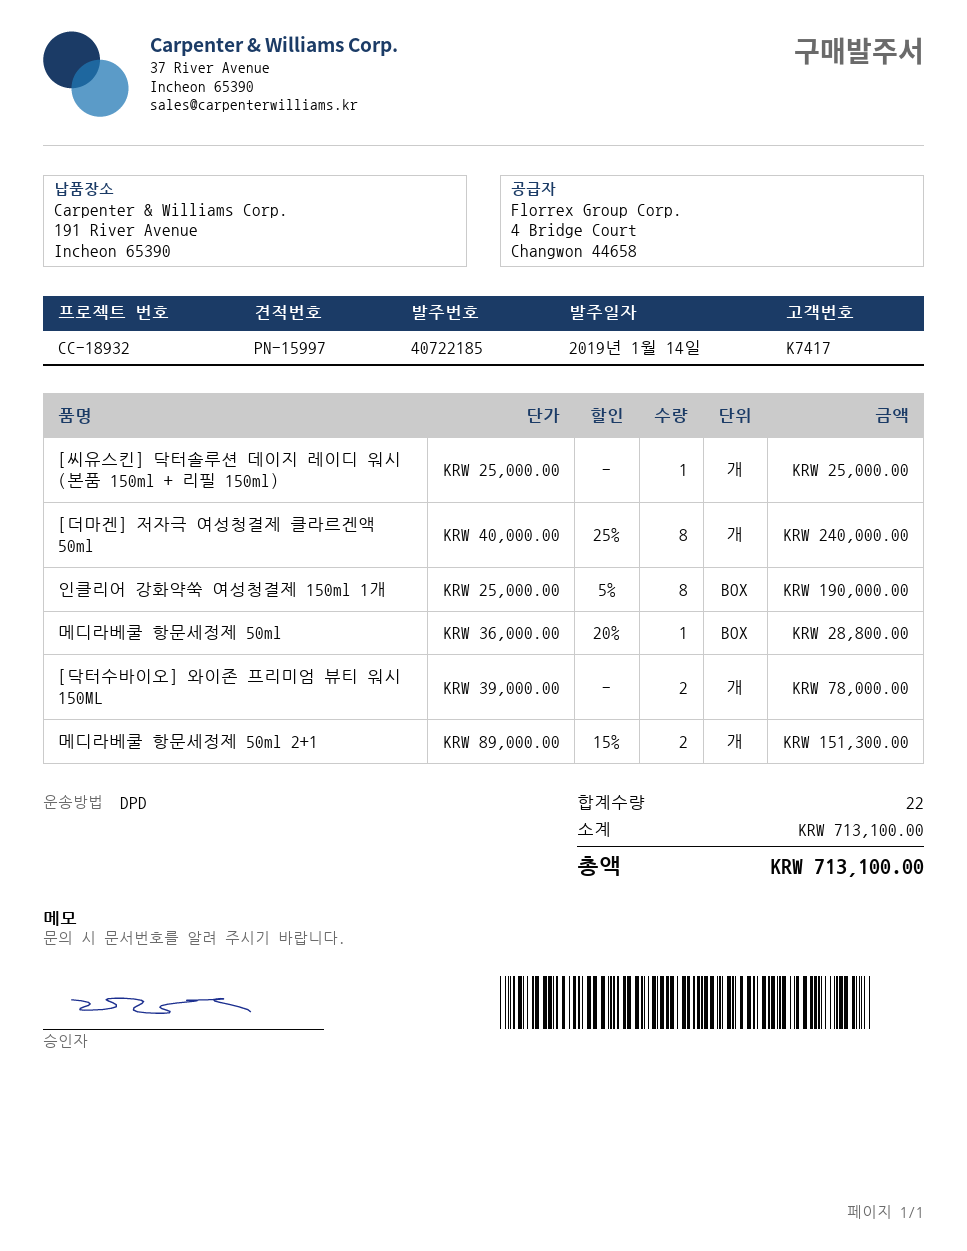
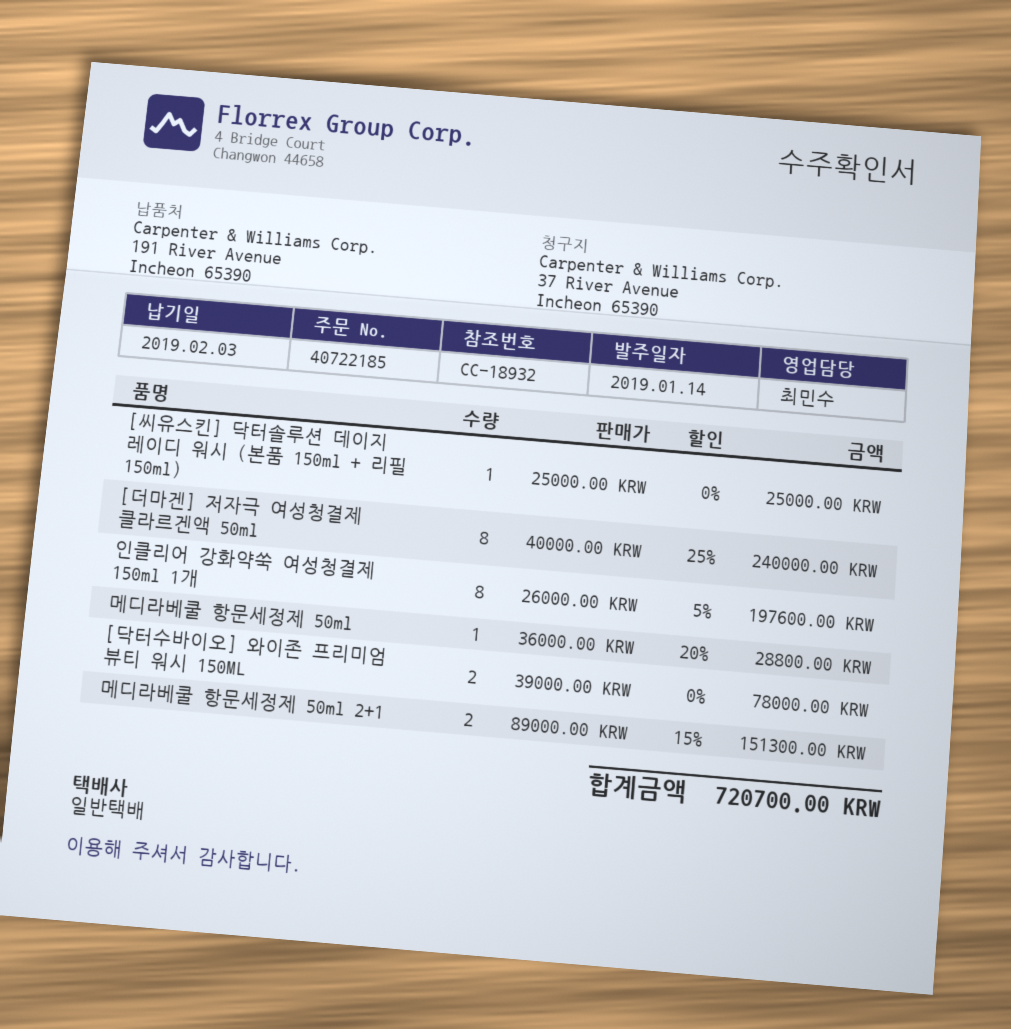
shipping method: DPD -> standard
인클리어 강화약쑥 여성청결제 150ml 1개: 8 x 25000.00 - 5% = 190000.00 -> 8 x 26000.00 - 5% = 197600.00
total: 713100.00 -> 720700.00

